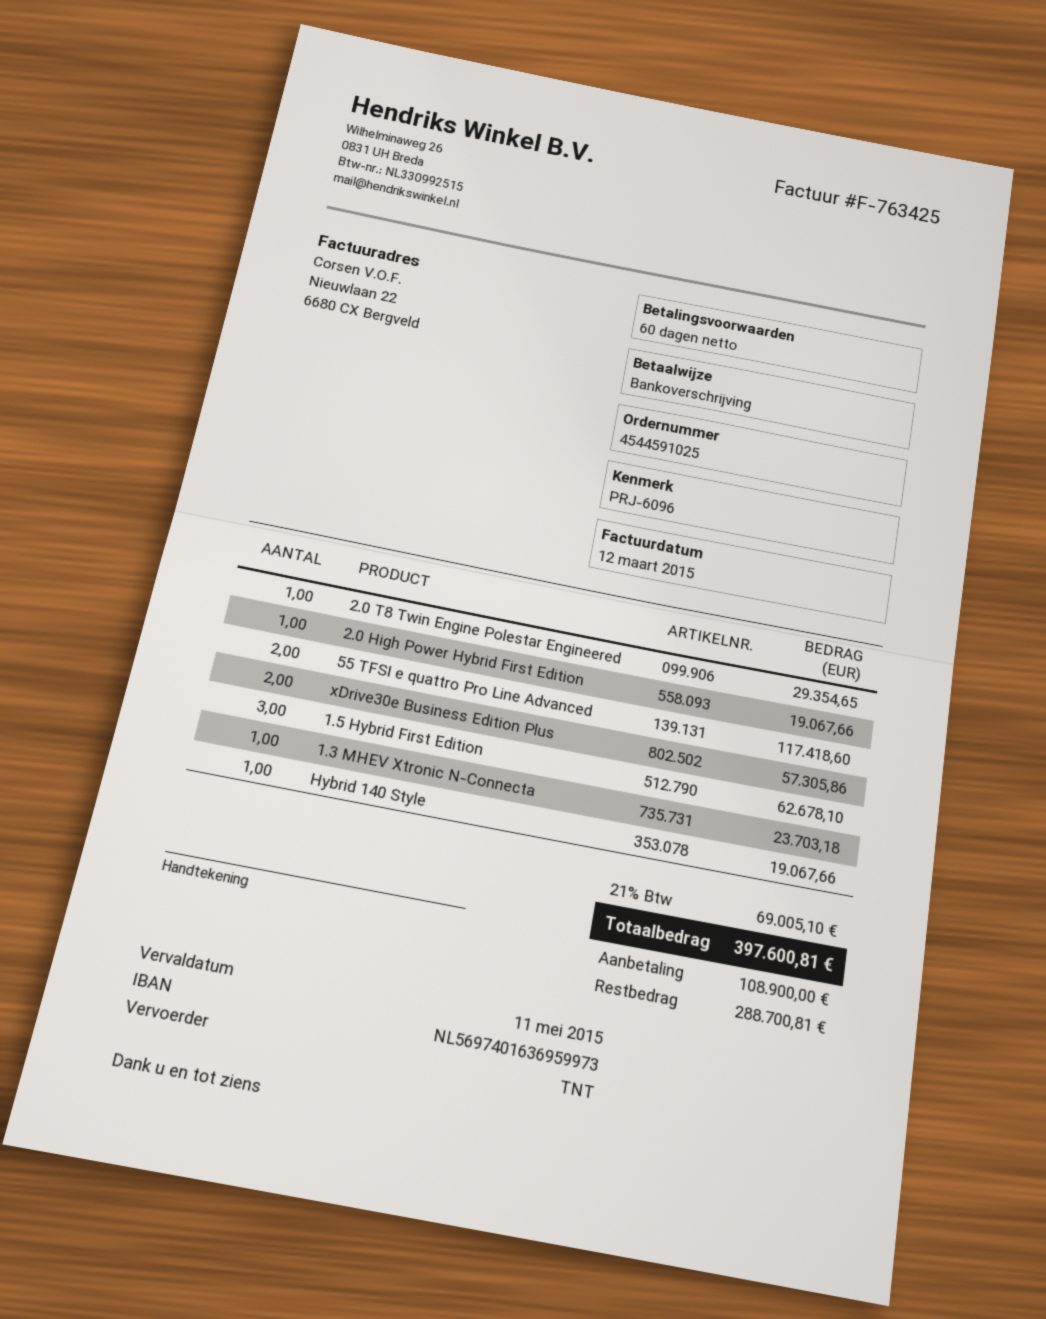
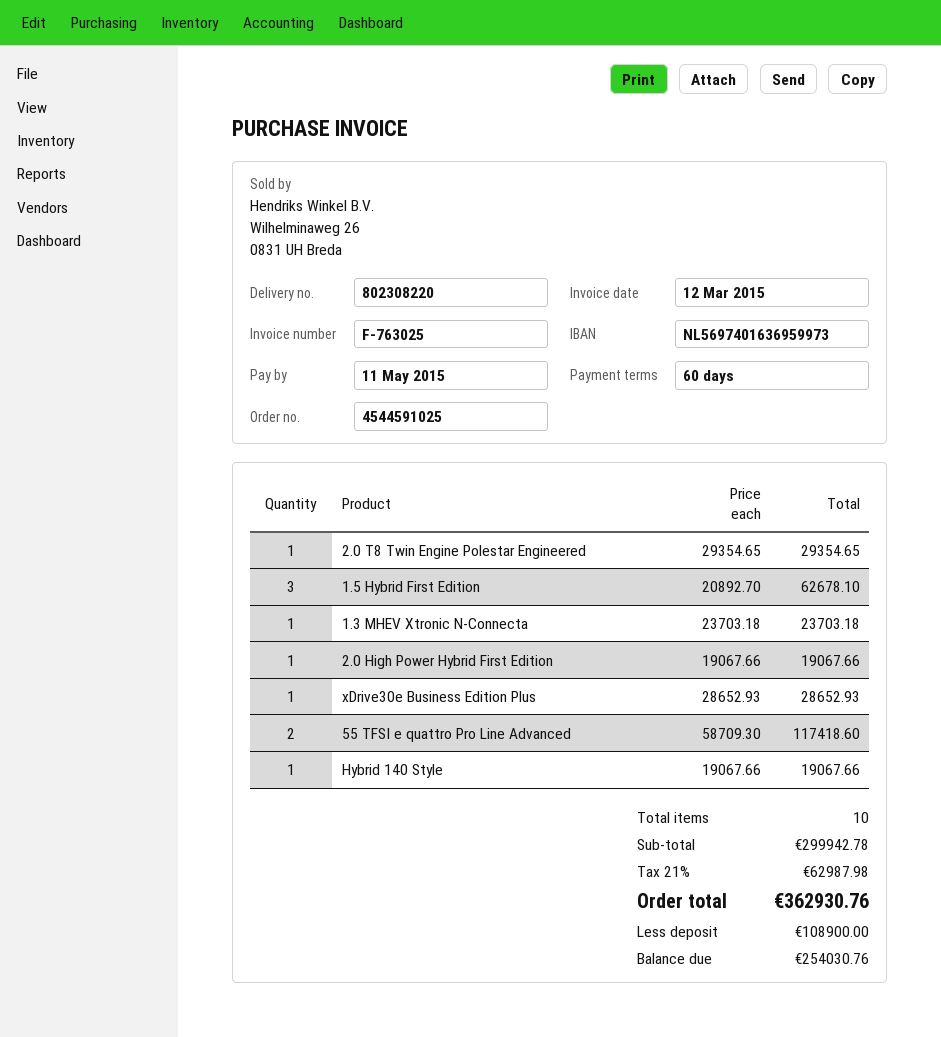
invoice number: F-763425 -> F-763025
xDrive30e Business Edition Plus: 2 for 57305.86 -> 1 for 28652.93
tax: 21% = 69005.10 -> 21% = 62987.98
total: 397600.81 -> 362930.76
balance: 288700.81 -> 254030.76

